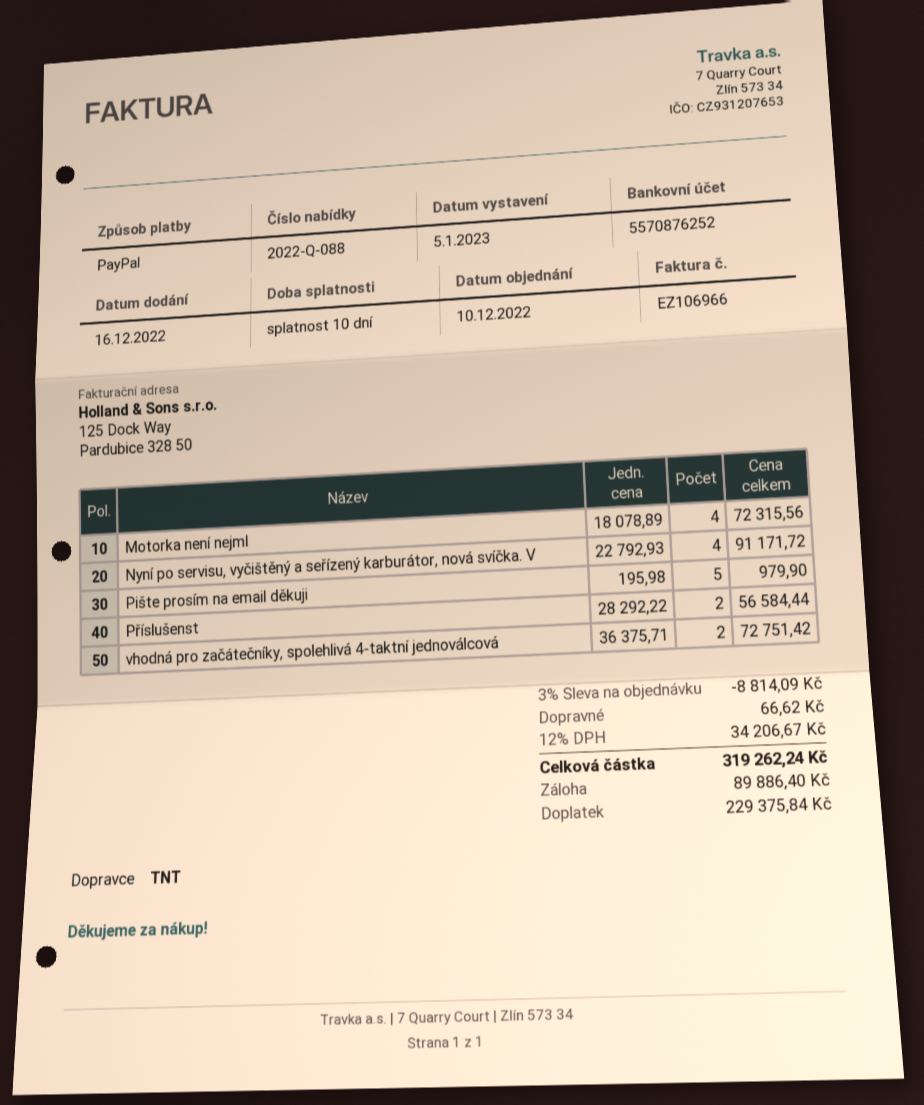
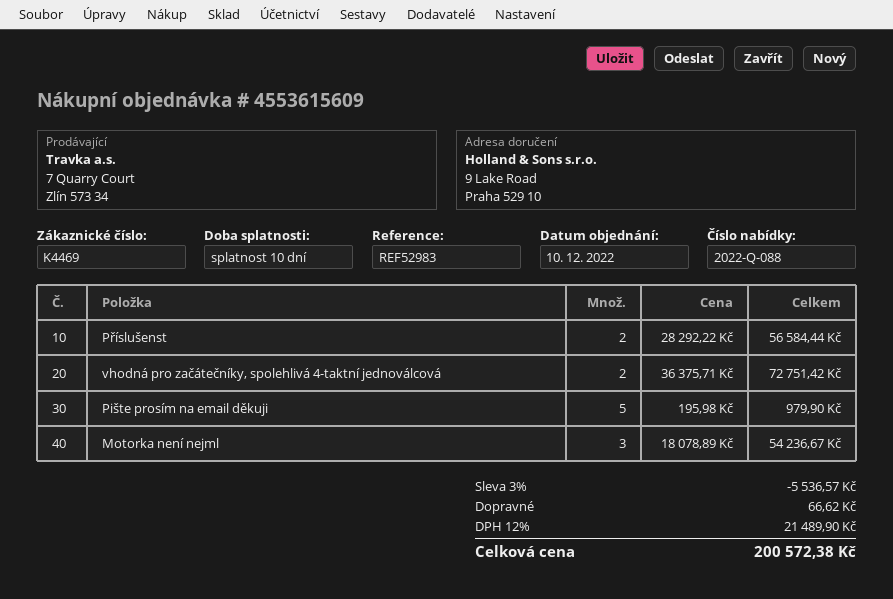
Motorka není nejml: 4 x 18078.89 = 72315.56 -> 3 x 18078.89 = 54236.67
Nyní po servisu, vyčištěný a seřízený karburátor, nová svíčka. V: 4 x 22792.93 = 91171.72 -> none
discount: 3% = 8814.09 -> 3% = 5536.57
tax: 12% = 34206.67 -> 12% = 21489.90
total: 319262.24 -> 200572.38

